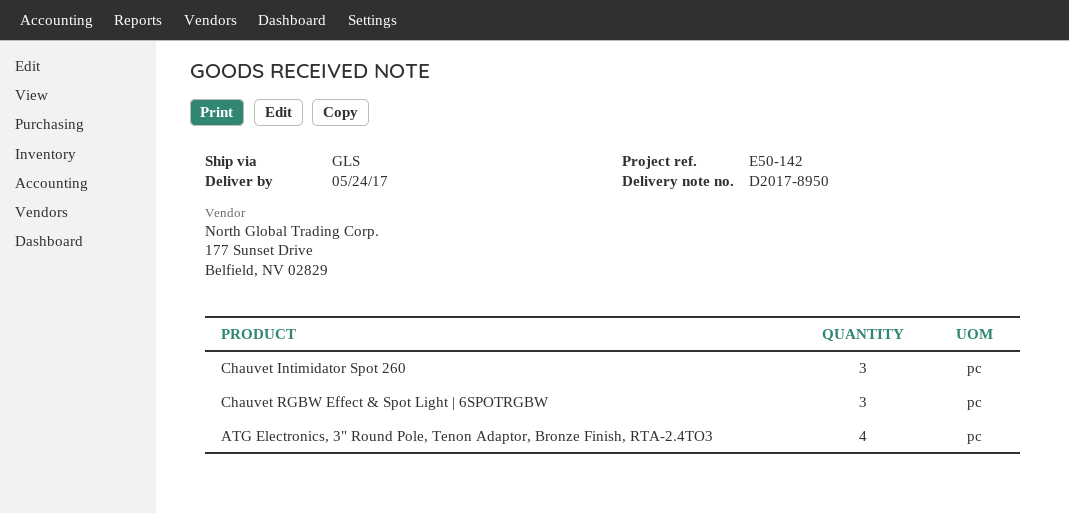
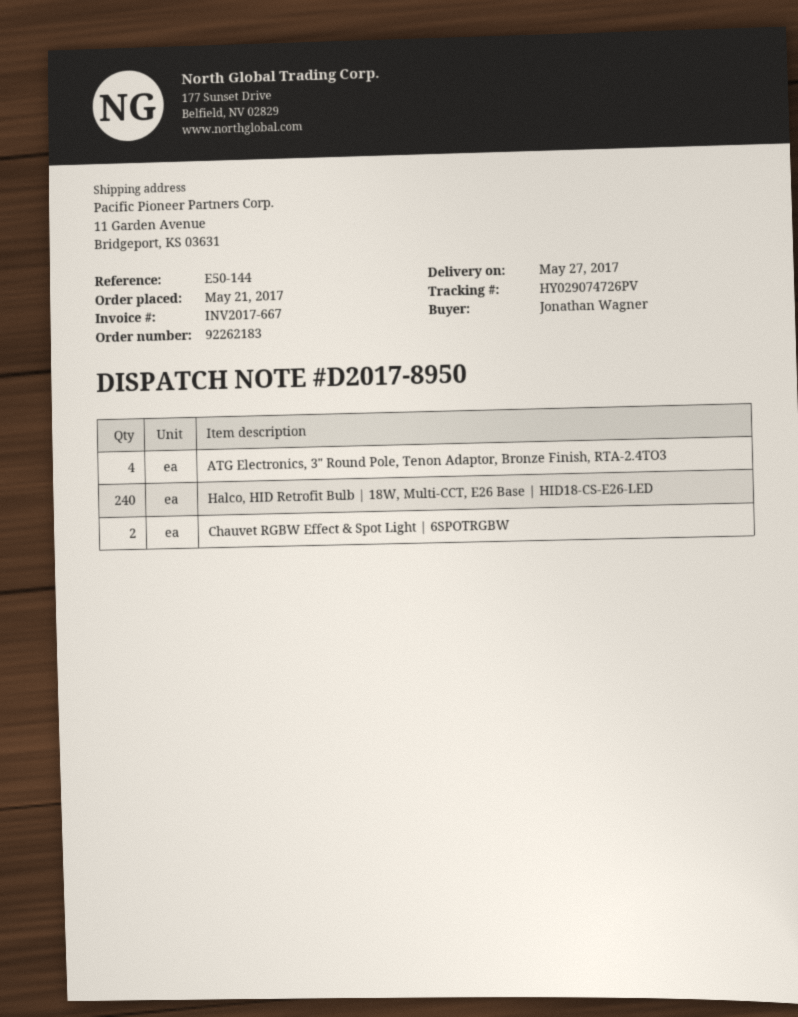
delivery date: 2017-05-24 -> 2017-05-27
reference: E50-142 -> E50-144
Chauvet Intimidator Spot 260: 3 -> none
Chauvet RGBW Effect & Spot Light | 6SPOTRGBW: 3 -> 2
Halco, HID Retrofit Bulb | 18W, Multi-CCT, E26 Base | HID18-CS-E26-LED: none -> 240

